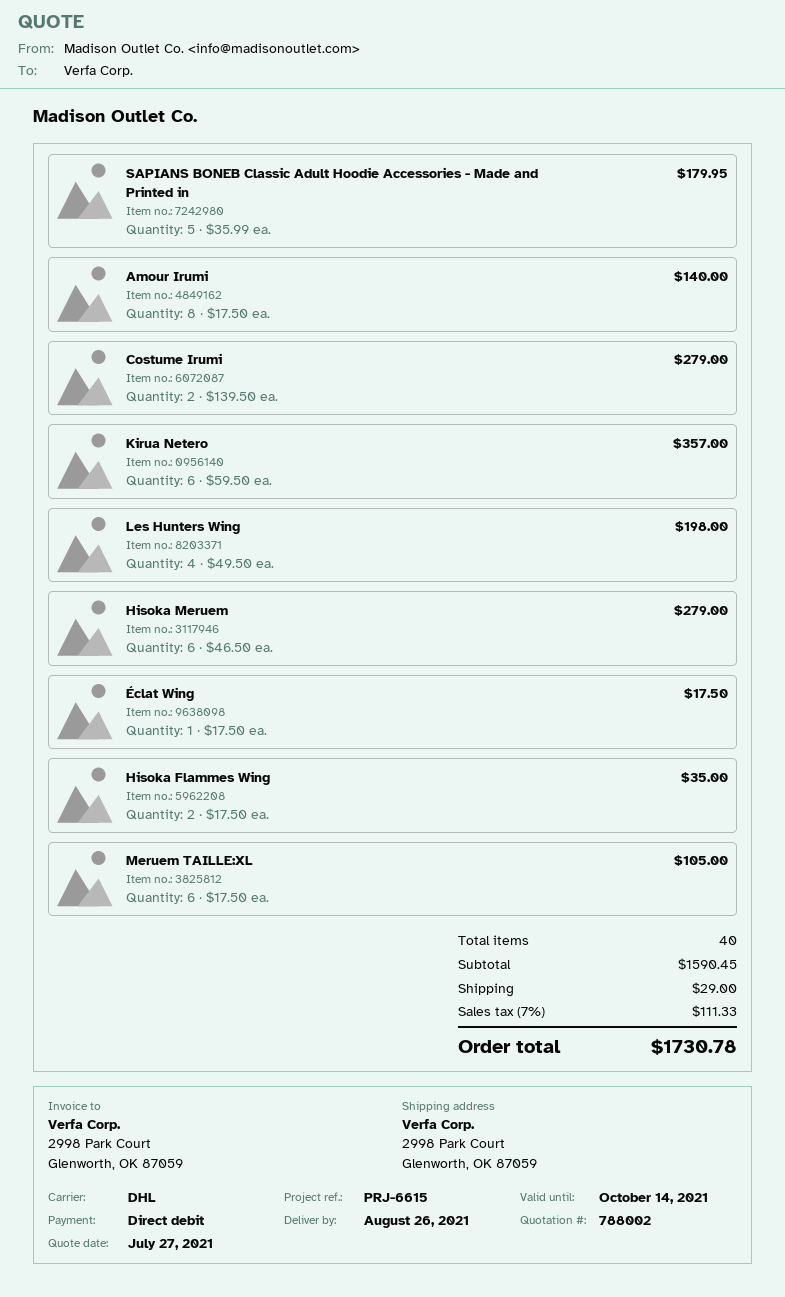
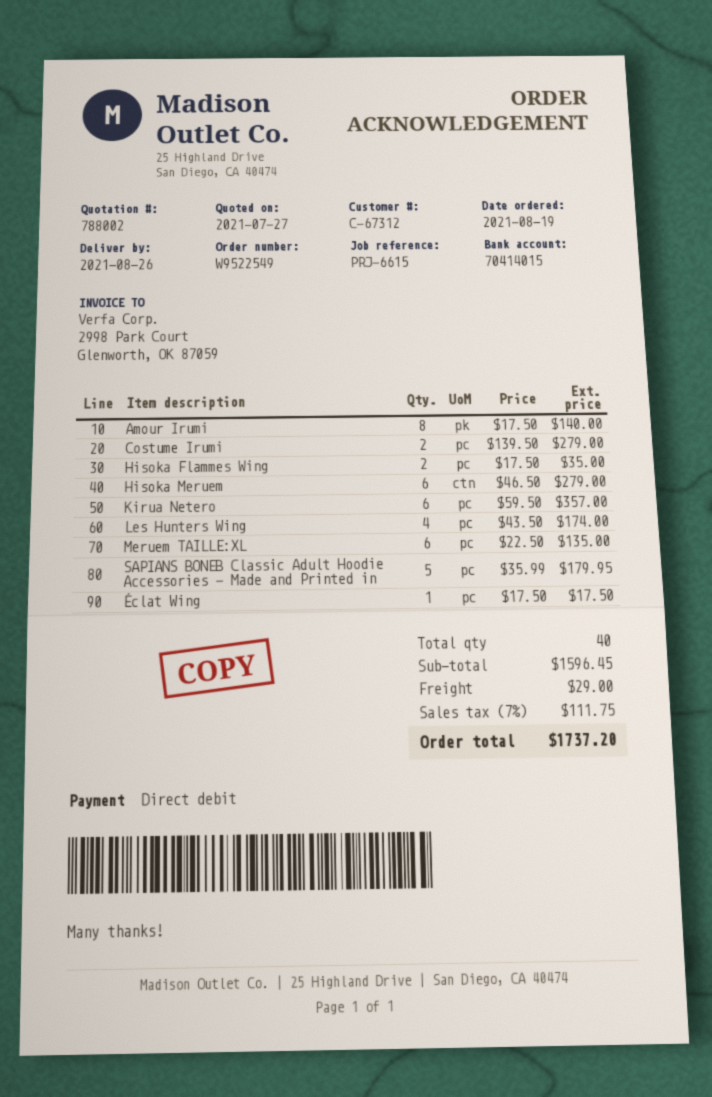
Les Hunters Wing: 4 x 49.50 = 198.00 -> 4 x 43.50 = 174.00
Meruem TAILLE:XL: 6 x 17.50 = 105.00 -> 6 x 22.50 = 135.00
subtotal: 1590.45 -> 1596.45
tax: 7% = 111.33 -> 7% = 111.75
total: 1730.78 -> 1737.20

